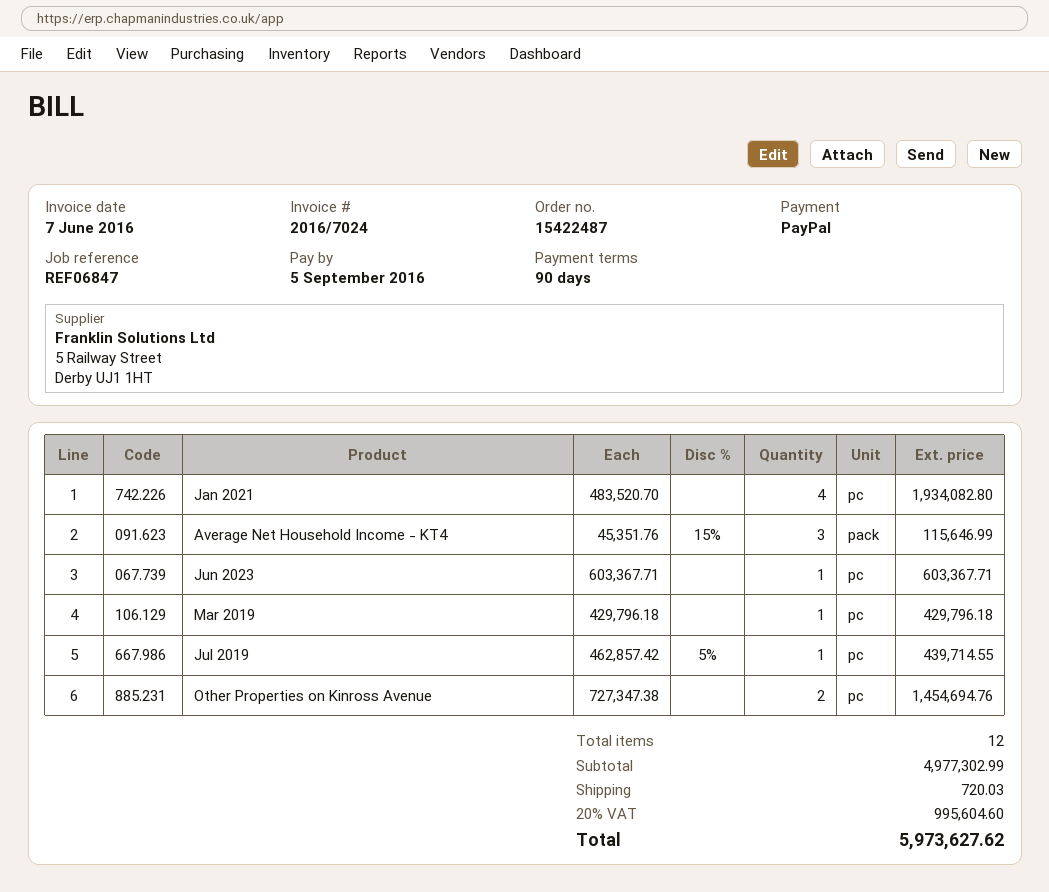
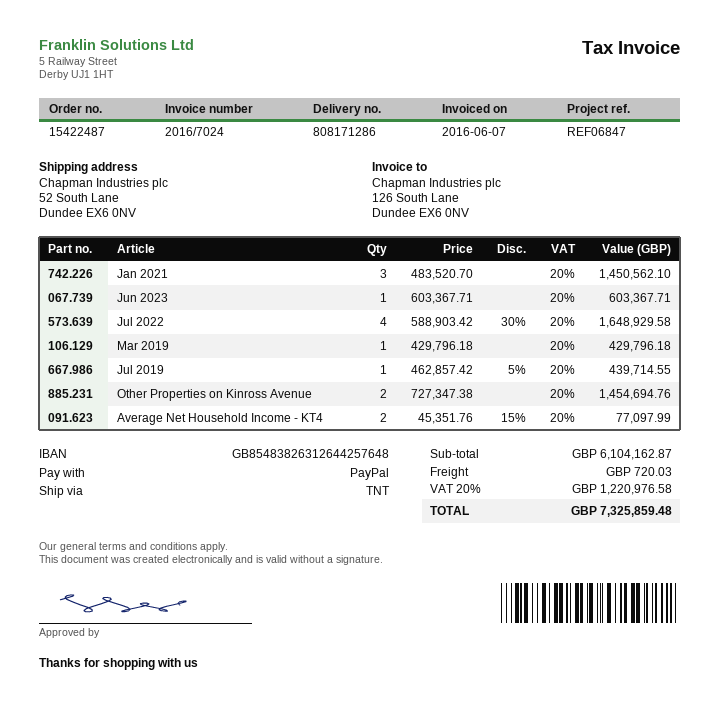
Jan 2021: 4 x 483520.70 = 1934082.80 -> 3 x 483520.70 = 1450562.10
Average Net Household Income - KT4: 3 x 45351.76 - 15% = 115646.99 -> 2 x 45351.76 - 15% = 77097.99
Jul 2022: none -> 4 x 588903.42 - 30% = 1648929.58
subtotal: 4977302.99 -> 6104162.87
tax: 20% = 995604.60 -> 20% = 1220976.58
total: 5973627.62 -> 7325859.48

